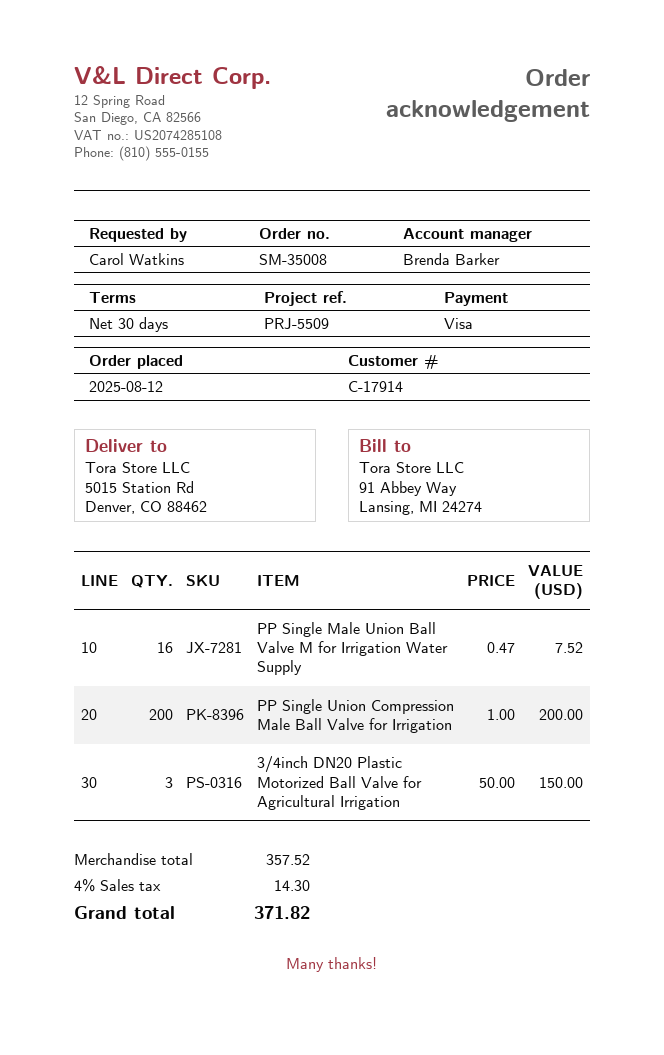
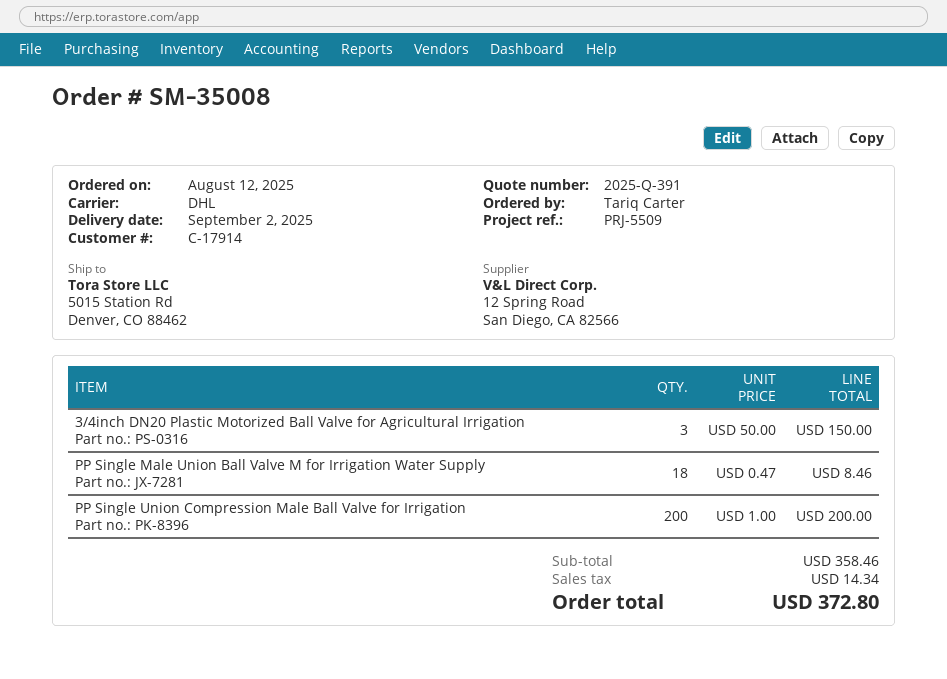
ordered by: Carol Watkins -> Tariq Carter
PP Single Male Union Ball Valve M for Irrigation Water Supply: 16 x 0.47 = 7.52 -> 18 x 0.47 = 8.46
subtotal: 357.52 -> 358.46
tax: 14.30 -> 14.34
total: 371.82 -> 372.80

